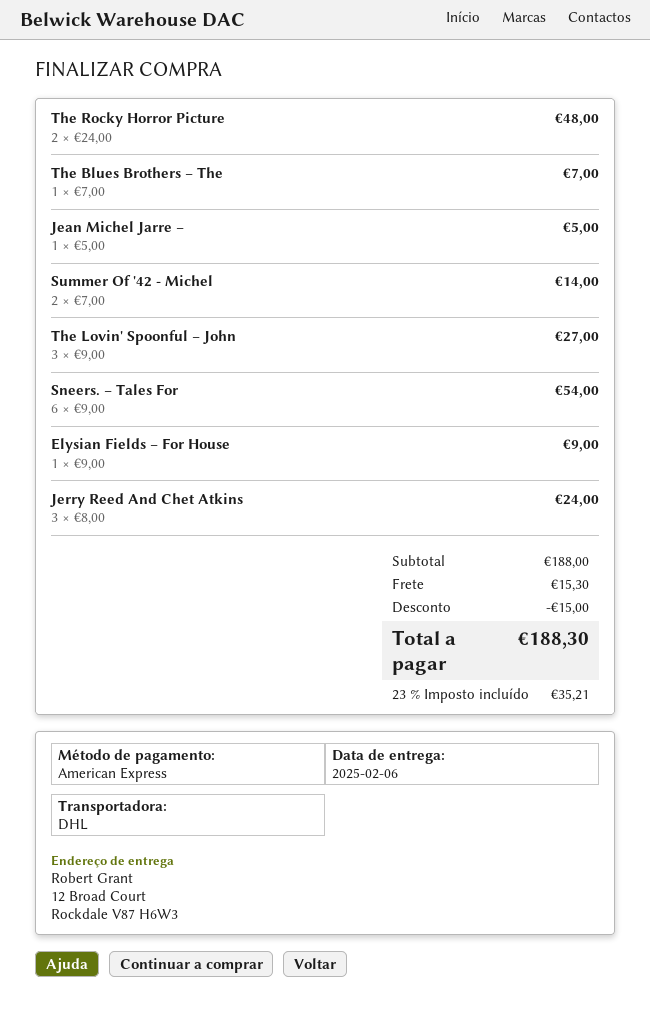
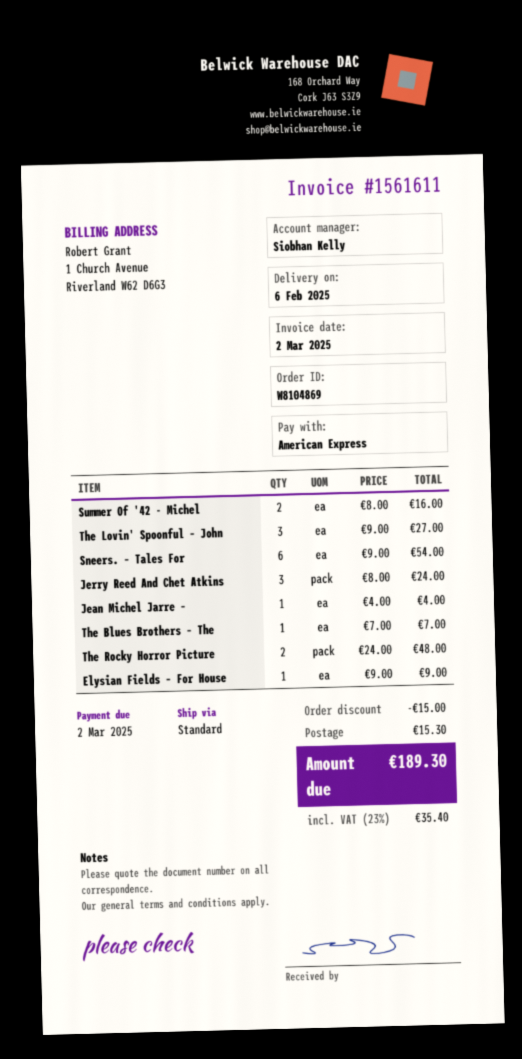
shipping method: DHL -> standard
Jean Michel Jarre –: 1 x 5.00 = 5.00 -> 1 x 4.00 = 4.00
Summer Of '42 - Michel: 2 x 7.00 = 14.00 -> 2 x 8.00 = 16.00
tax: 23% = 35.21 -> 23% = 35.40
total: 188.30 -> 189.30

